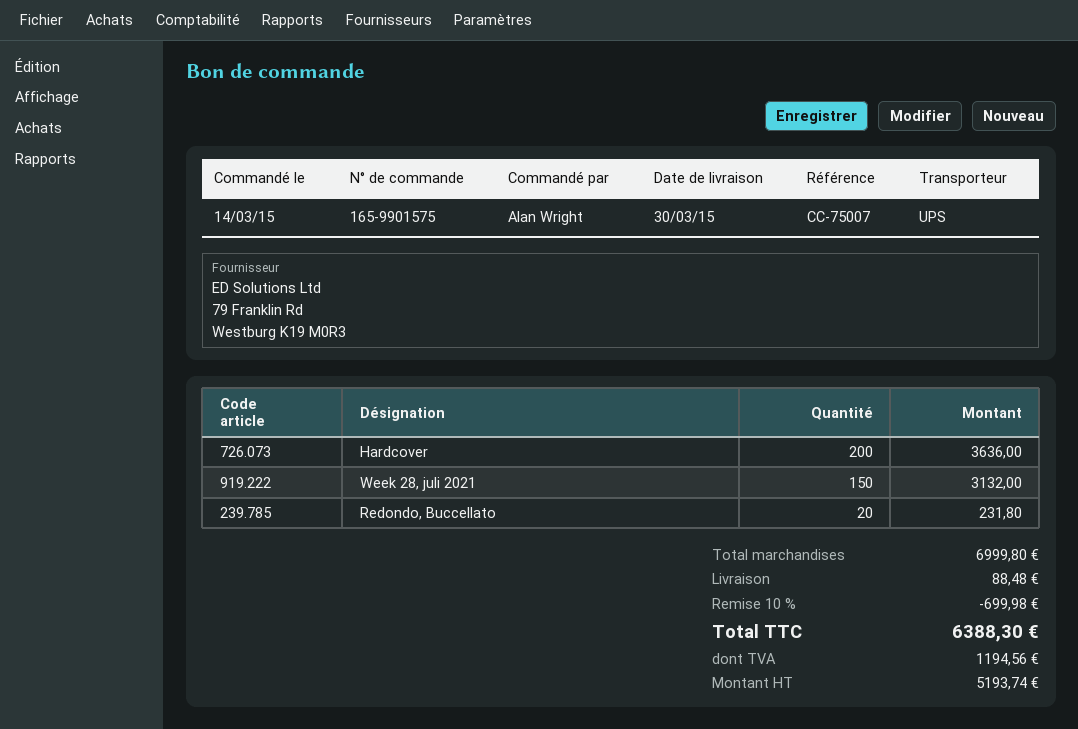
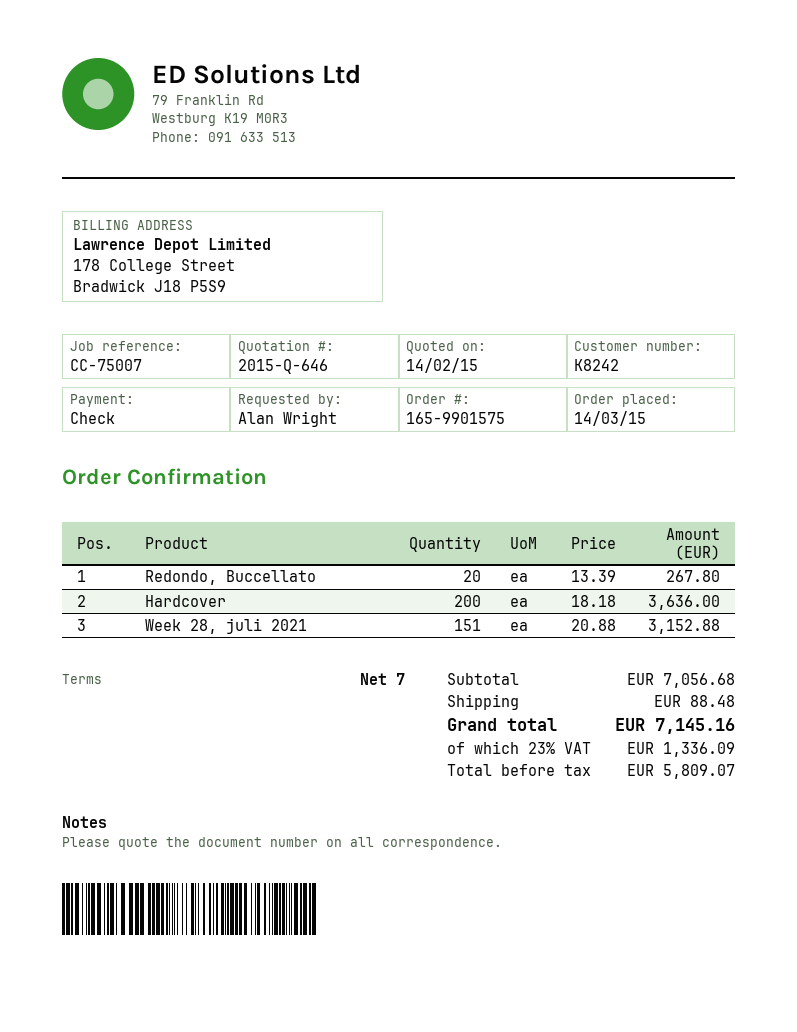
Week 28, juli 2021: 150 for 3132.00 -> 151 for 3152.88
Redondo, Buccellato: 20 for 231.80 -> 20 for 267.80
subtotal: 6999.80 -> 7056.68
discount: 10% = 699.98 -> none
net: 5193.74 -> 5809.07
tax: 1194.56 -> 1336.09
total: 6388.30 -> 7145.16

